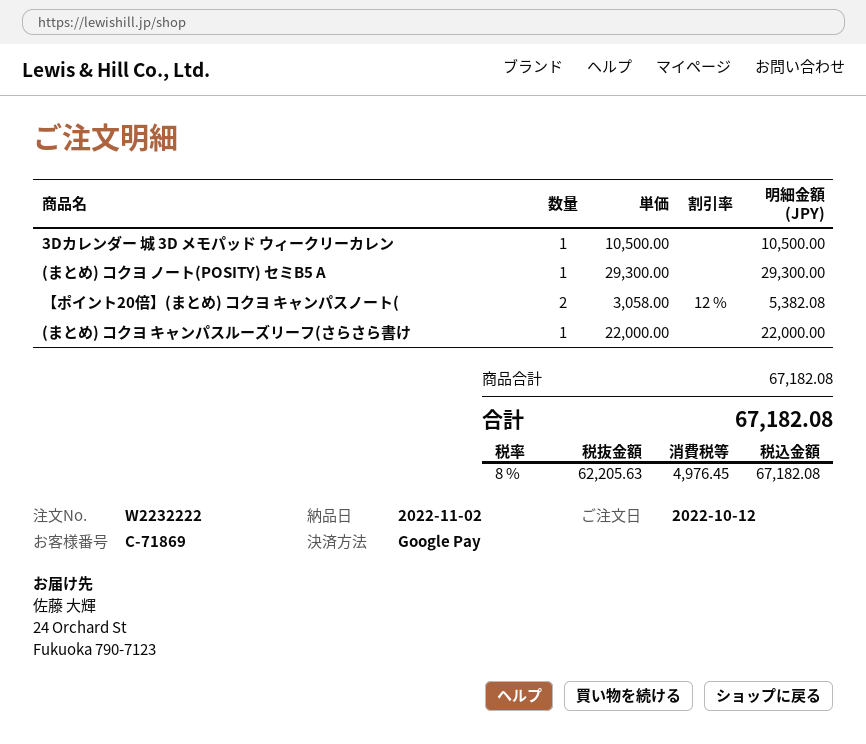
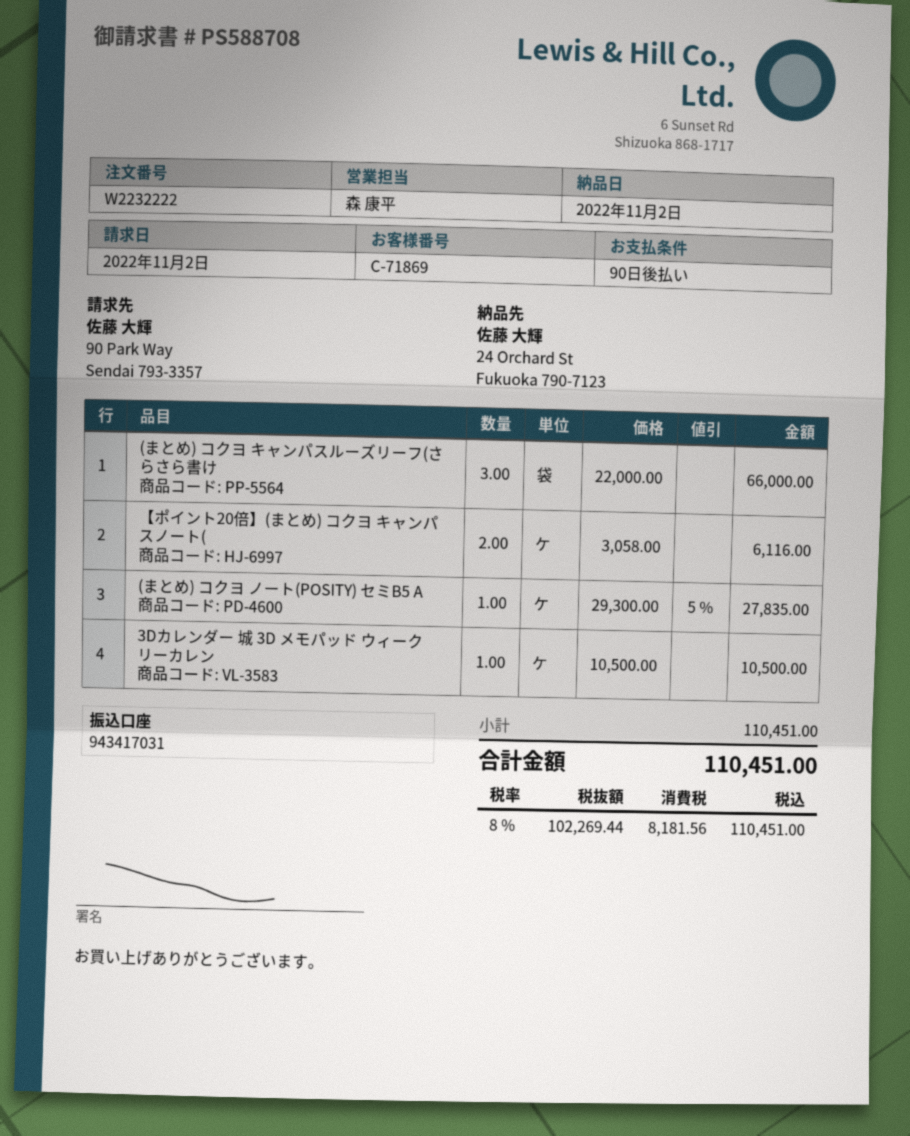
(まとめ) コクヨ ノート(POSITY) セミB5 A: 1 x 29300.00 = 29300.00 -> 1 x 29300.00 - 5% = 27835.00
【ポイント20倍】(まとめ) コクヨ キャンパスノート(: 2 x 3058.00 - 12% = 5382.08 -> 2 x 3058.00 = 6116.00
(まとめ) コクヨ キャンパスルーズリーフ(さらさら書け: 1 x 22000.00 = 22000.00 -> 3 x 22000.00 = 66000.00
subtotal: 67182.08 -> 110451.00
net: 62205.63 -> 102269.44
tax: 8% = 4976.45 -> 8% = 8181.56
total: 67182.08 -> 110451.00

